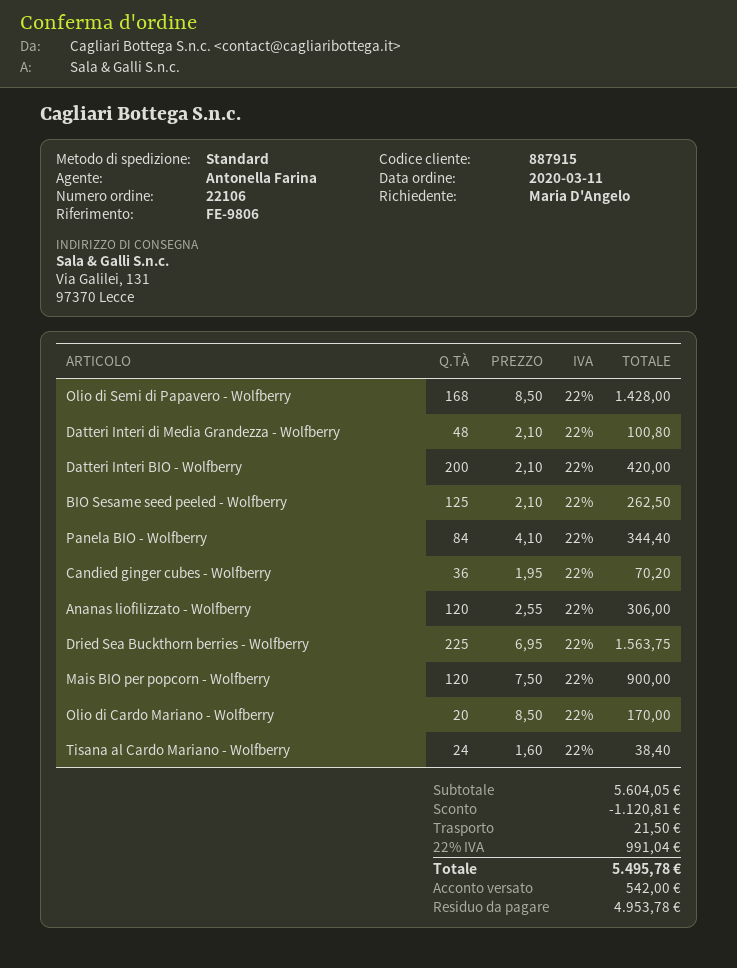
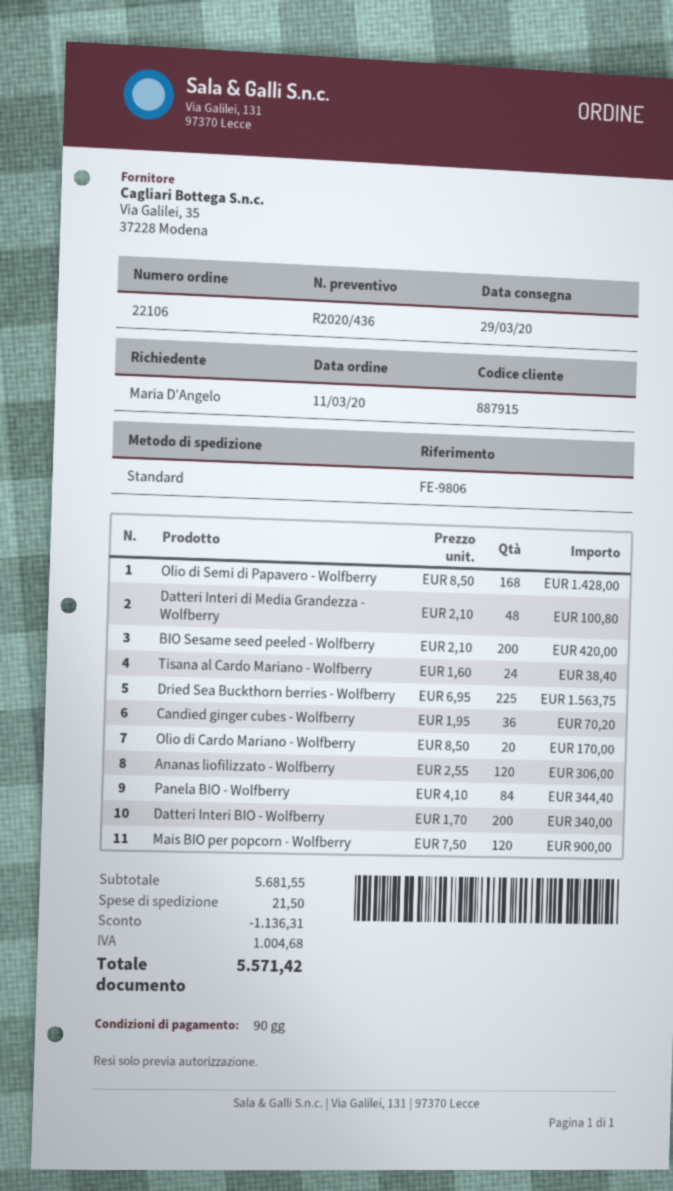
Datteri Interi BIO - Wolfberry: 200 x 2.10 = 420.00 -> 200 x 1.70 = 340.00
BIO Sesame seed peeled - Wolfberry: 125 x 2.10 = 262.50 -> 200 x 2.10 = 420.00
subtotal: 5604.05 -> 5681.55
discount: 1120.81 -> 1136.31
tax: 991.04 -> 1004.68
total: 5495.78 -> 5571.42

